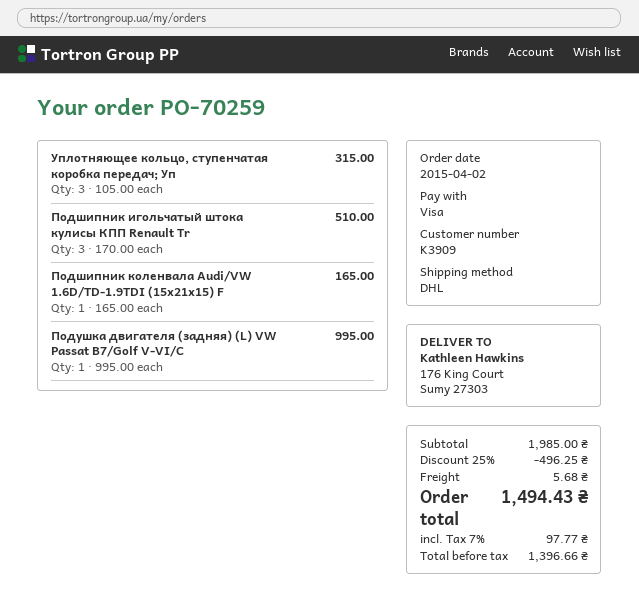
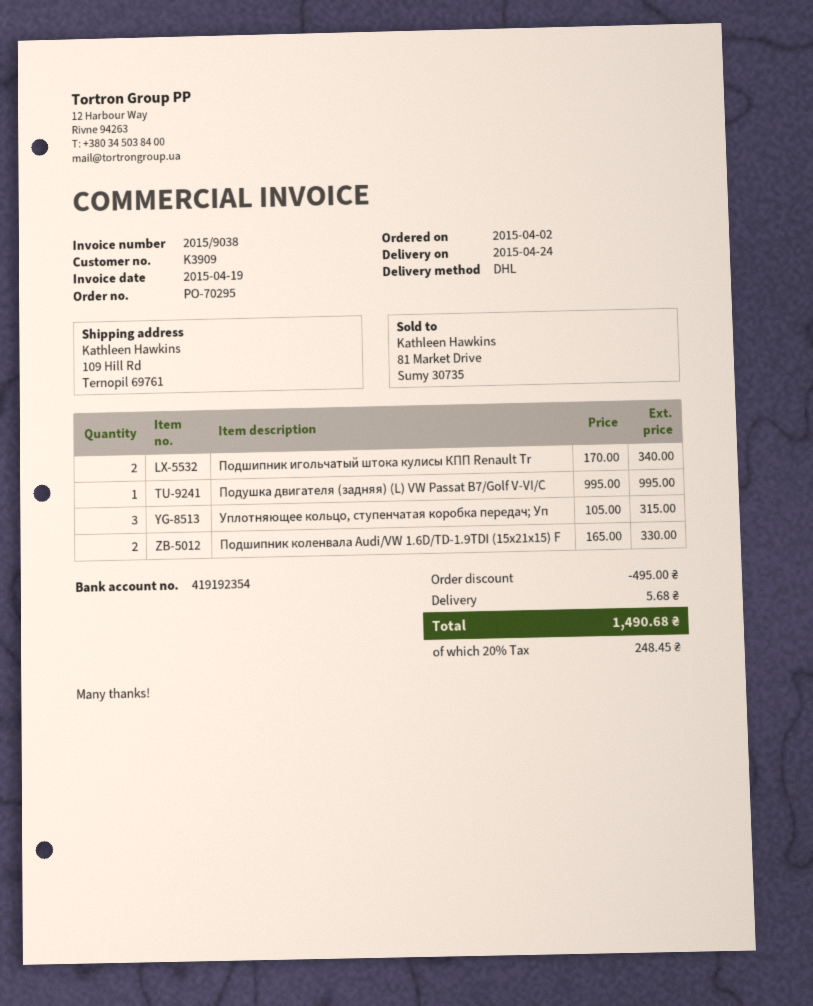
order number: PO-70259 -> PO-70295
ship to: 176 King Court, Sumy 27303 -> 109 Hill Rd, Ternopil 69761
Подшипник игольчатый штока кулисы КПП Renault Tr: 3 x 170.00 = 510.00 -> 2 x 170.00 = 340.00
Подшипник коленвала Audi/VW 1.6D/TD-1.9TDI (15x21x15) F: 1 x 165.00 = 165.00 -> 2 x 165.00 = 330.00
discount: 496.25 -> 495.00
tax: 7% = 97.77 -> 20% = 248.45
total: 1494.43 -> 1490.68

